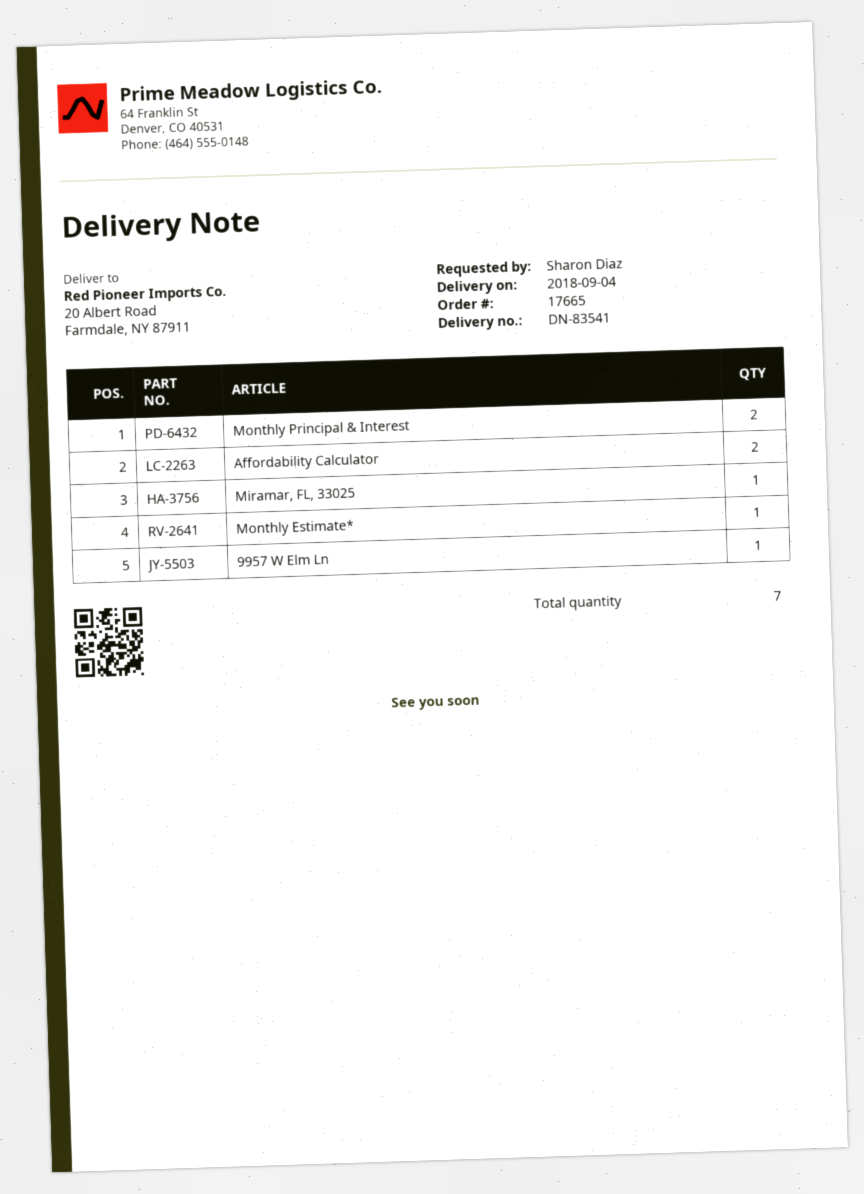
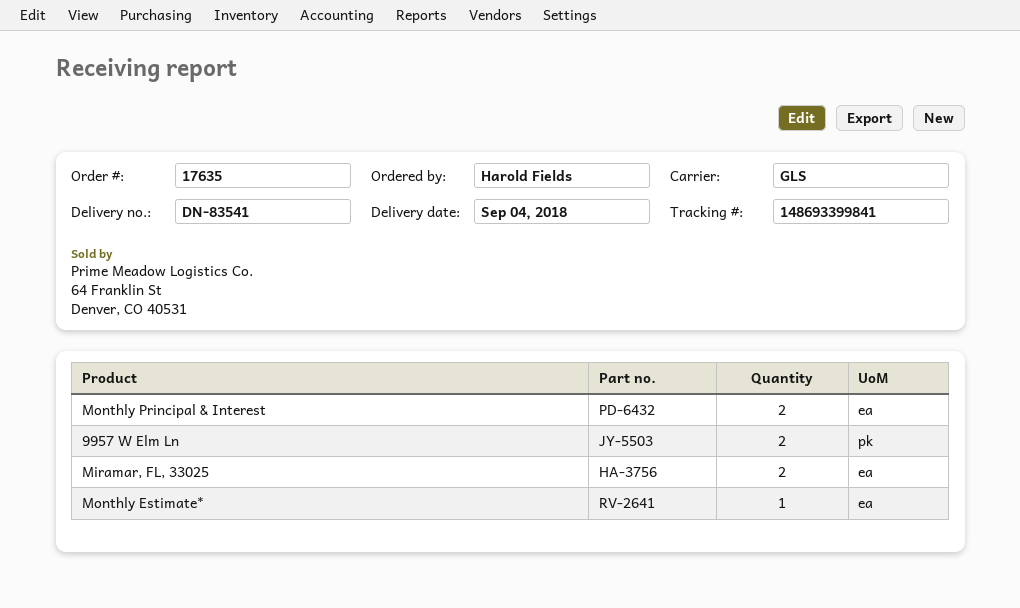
order number: 17665 -> 17635
ordered by: Sharon Diaz -> Harold Fields
Affordability Calculator: 2 -> none
Miramar, FL, 33025: 1 -> 2
9957 W Elm Ln: 1 -> 2

